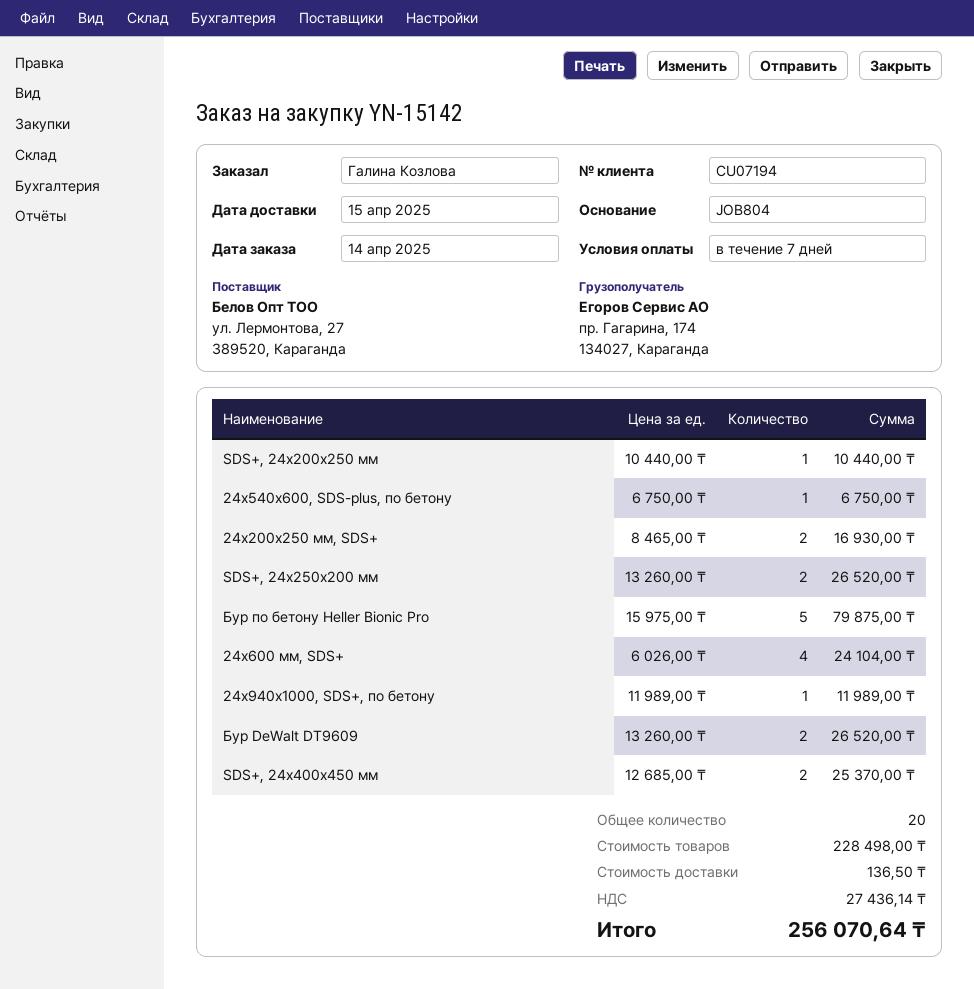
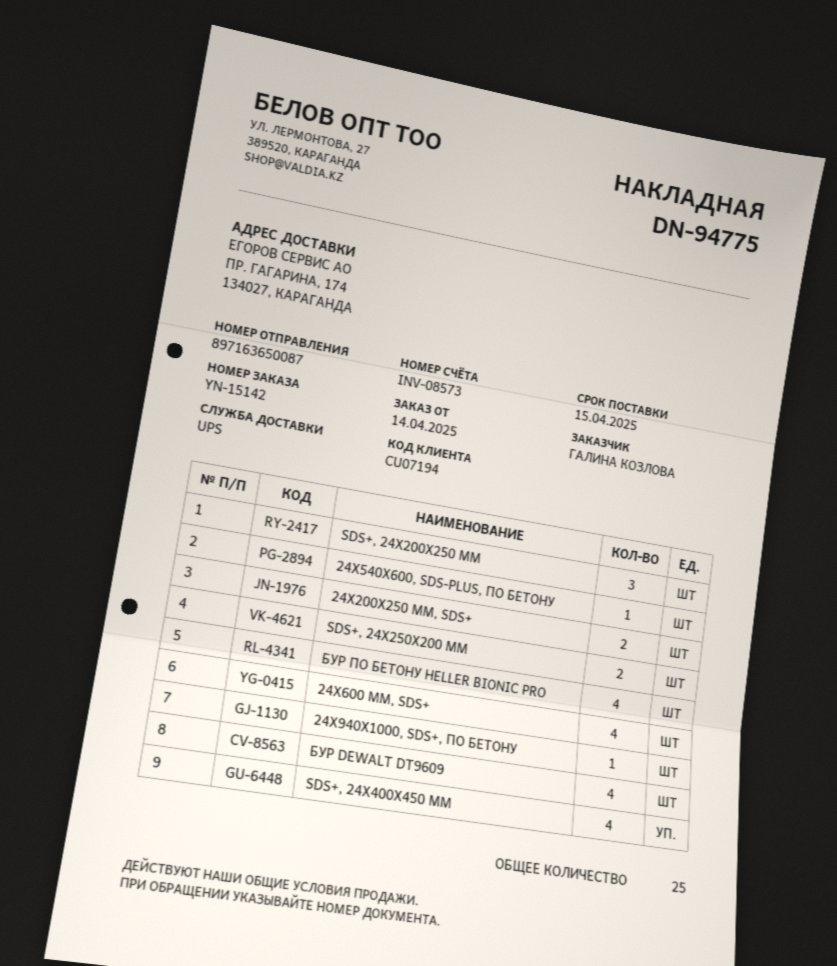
SDS+, 24x200x250 мм: 1 -> 3
Бур по бетону Heller Bionic Pro: 5 -> 4
Бур DeWalt DT9609: 2 -> 4
SDS+, 24x400x450 мм: 2 -> 4
total quantity: 20 -> 25

